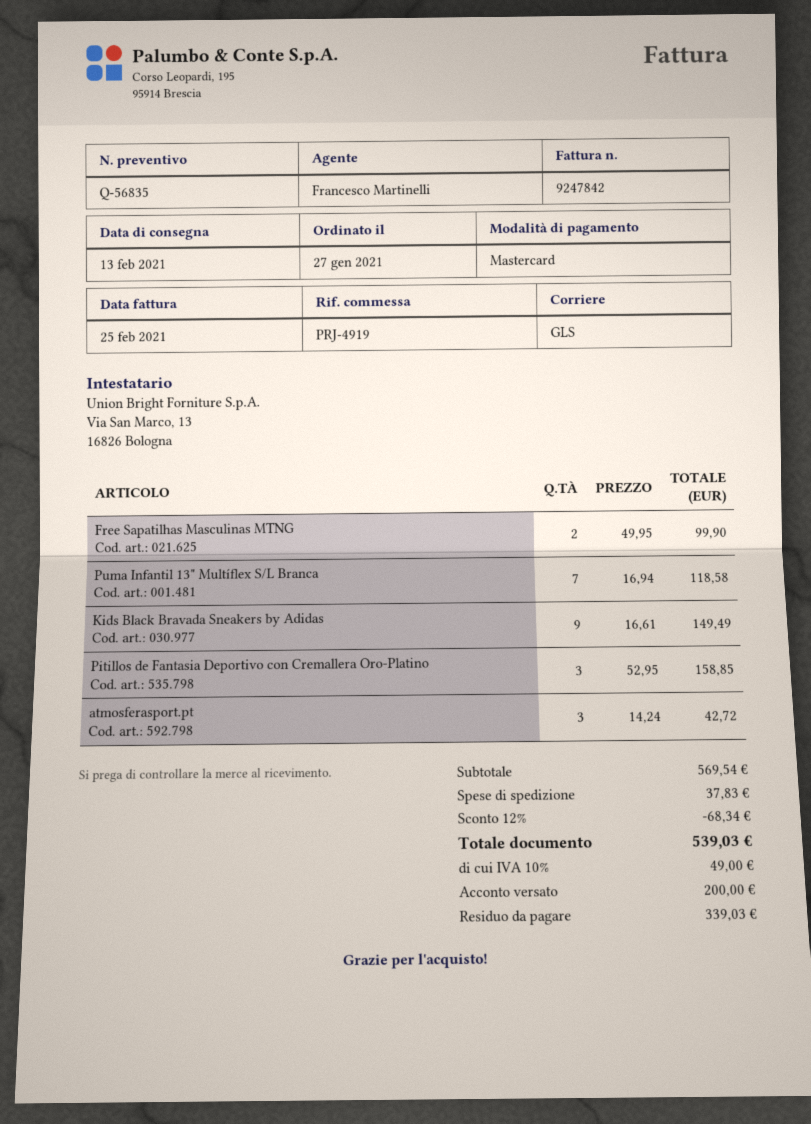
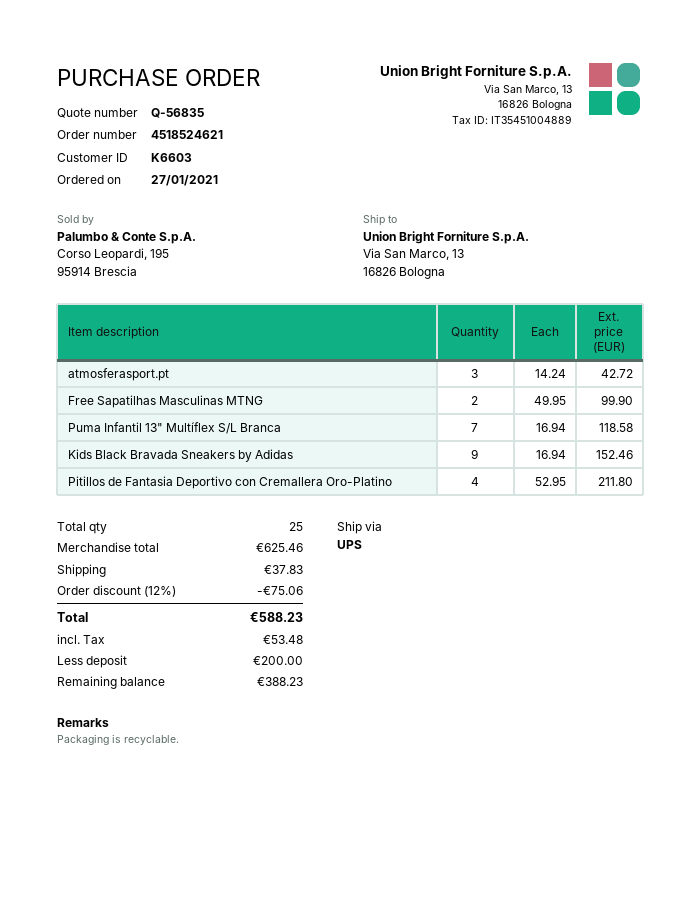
shipping method: GLS -> UPS
Kids Black Bravada Sneakers by Adidas: 9 x 16.61 = 149.49 -> 9 x 16.94 = 152.46
Pitillos de Fantasia Deportivo con Cremallera Oro-Platino: 3 x 52.95 = 158.85 -> 4 x 52.95 = 211.80
subtotal: 569.54 -> 625.46
discount: 12% = 68.34 -> 12% = 75.06
tax: 49.00 -> 53.48
total: 539.03 -> 588.23
balance: 339.03 -> 388.23

